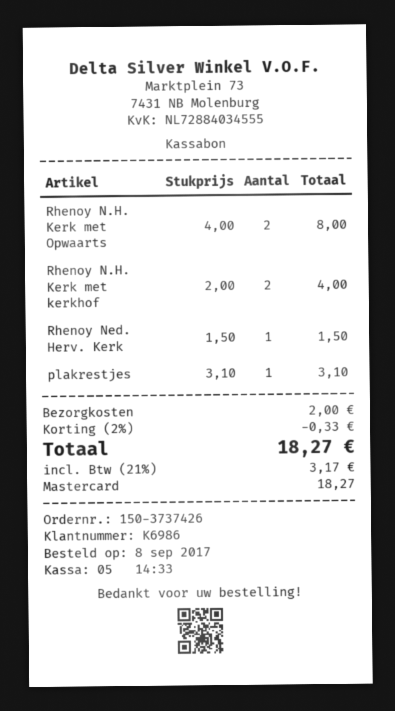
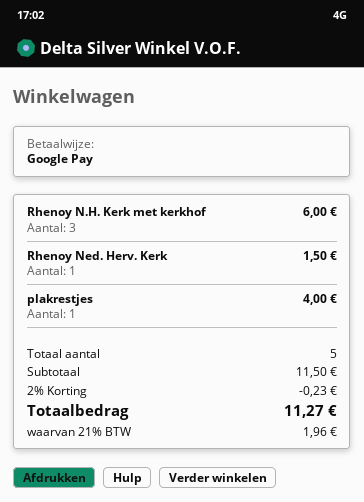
payment method: Mastercard -> Google Pay
Rhenoy N.H. Kerk met Opwaarts: 2 for 8.00 -> none
Rhenoy N.H. Kerk met kerkhof: 2 for 4.00 -> 3 for 6.00
plakrestjes: 1 for 3.10 -> 1 for 4.00
discount: 2% = 0.33 -> 2% = 0.23
shipping: 2.00 -> none
tax: 21% = 3.17 -> 21% = 1.96
total: 18.27 -> 11.27

